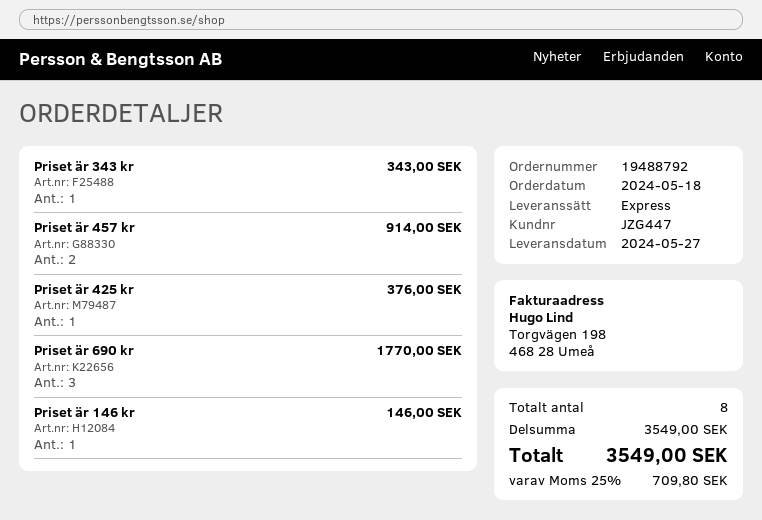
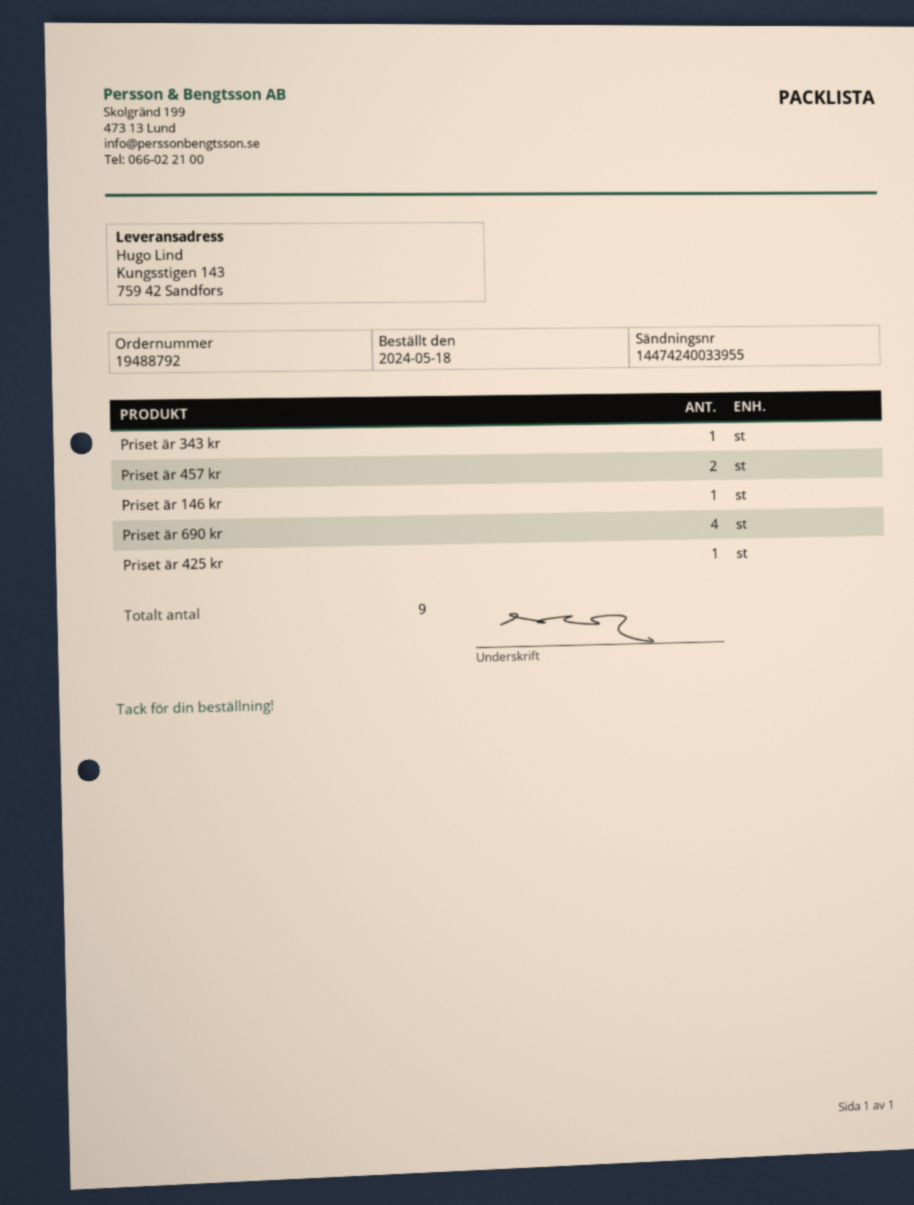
Priset är 690 kr: 3 -> 4
total quantity: 8 -> 9

